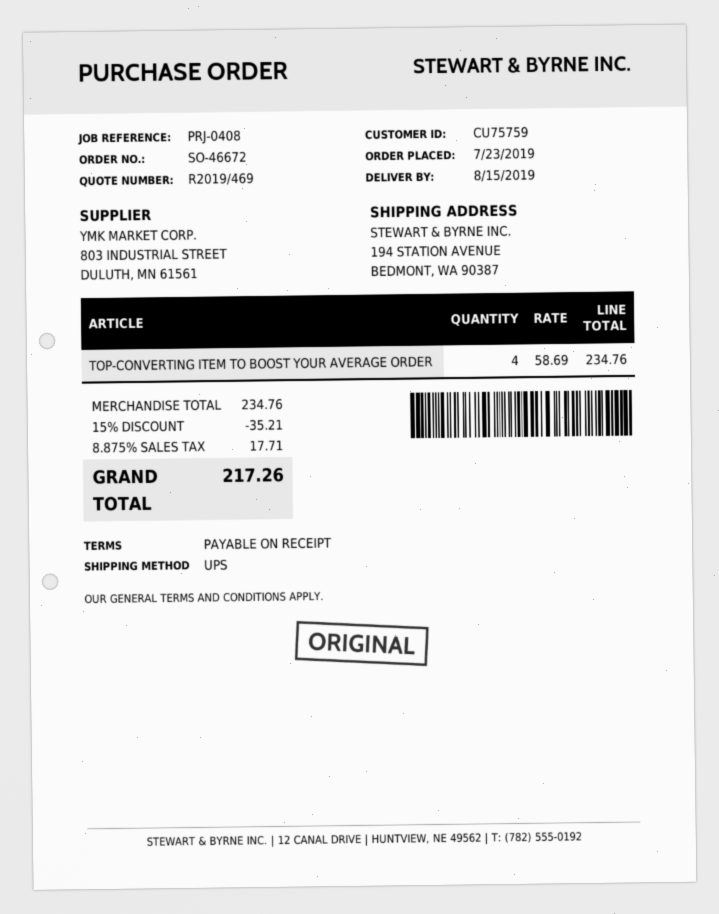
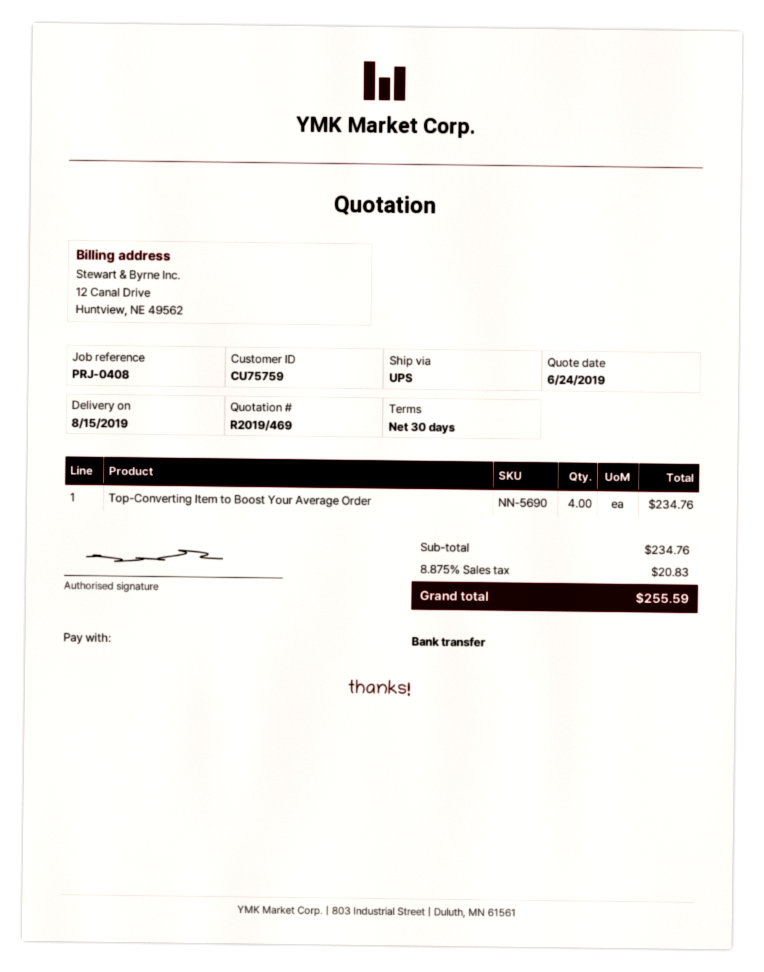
payment terms: on receipt -> 30 days
discount: 15% = 35.21 -> none
tax: 8.875% = 17.71 -> 8.875% = 20.83
total: 217.26 -> 255.59

